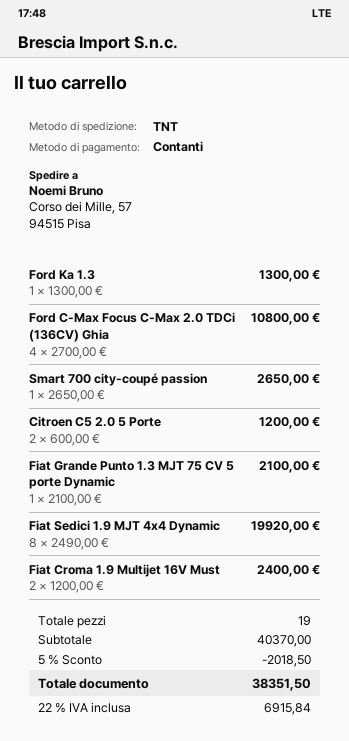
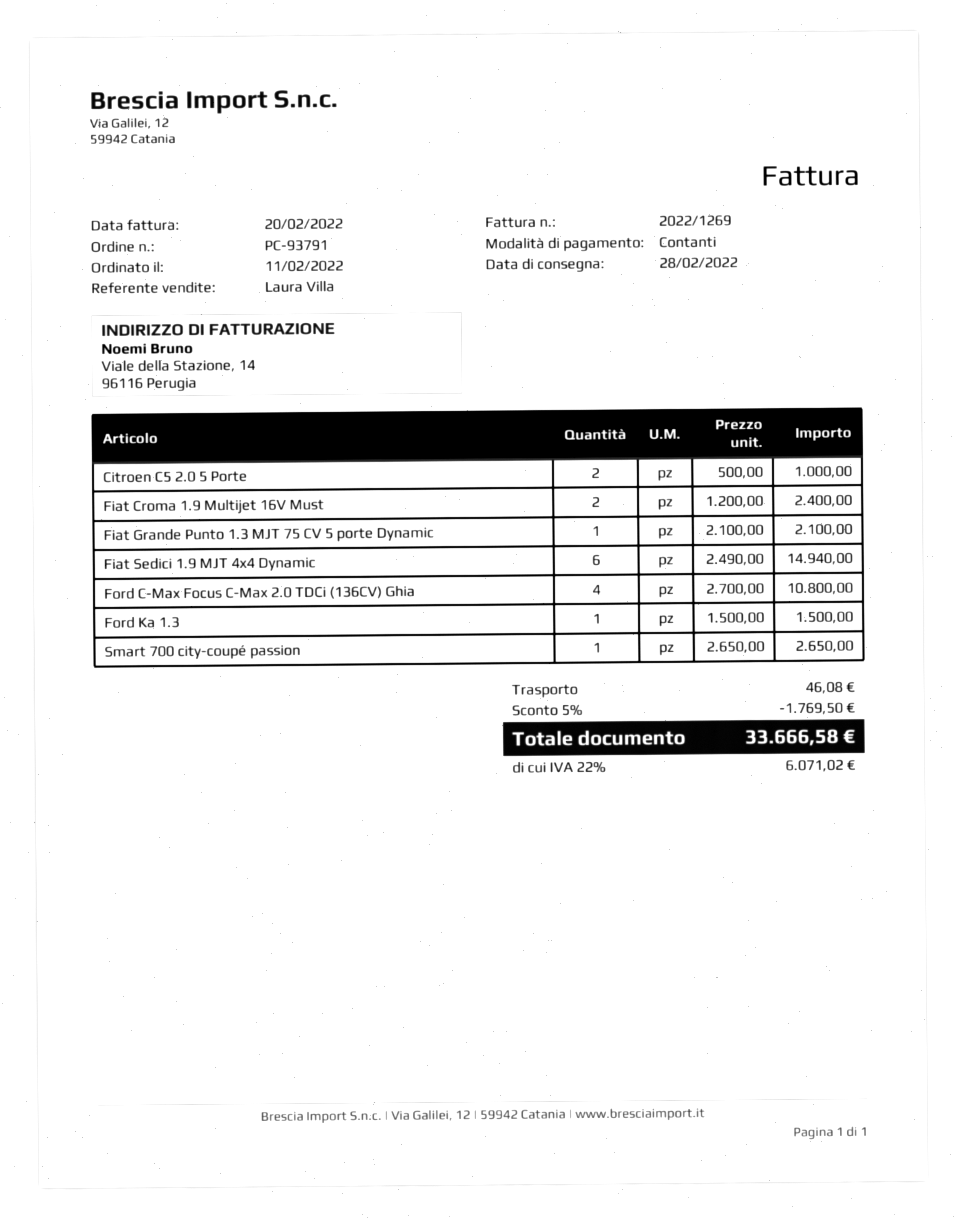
Ford Ka 1.3: 1 x 1300.00 = 1300.00 -> 1 x 1500.00 = 1500.00
Citroen C5 2.0 5 Porte: 2 x 600.00 = 1200.00 -> 2 x 500.00 = 1000.00
Fiat Sedici 1.9 MJT 4x4 Dynamic: 8 x 2490.00 = 19920.00 -> 6 x 2490.00 = 14940.00
discount: 5% = 2018.50 -> 5% = 1769.50
shipping: none -> 46.08
tax: 22% = 6915.84 -> 22% = 6071.02
total: 38351.50 -> 33666.58

